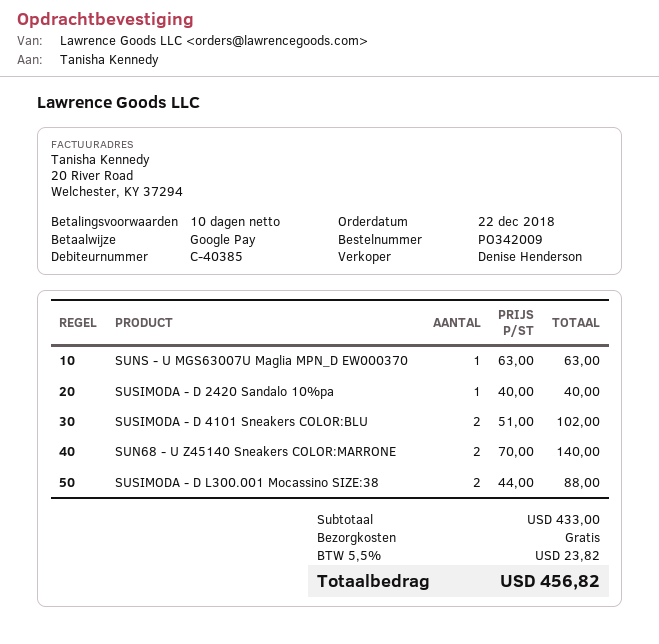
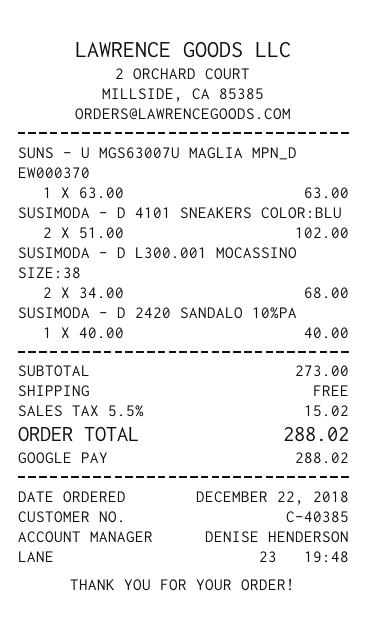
SUN68 - U Z45140 Sneakers COLOR:MARRONE: 2 x 70.00 = 140.00 -> none
SUSIMODA - D L300.001 Mocassino SIZE:38: 2 x 44.00 = 88.00 -> 2 x 34.00 = 68.00
subtotal: 433.00 -> 273.00
tax: 5.5% = 23.82 -> 5.5% = 15.02
total: 456.82 -> 288.02

